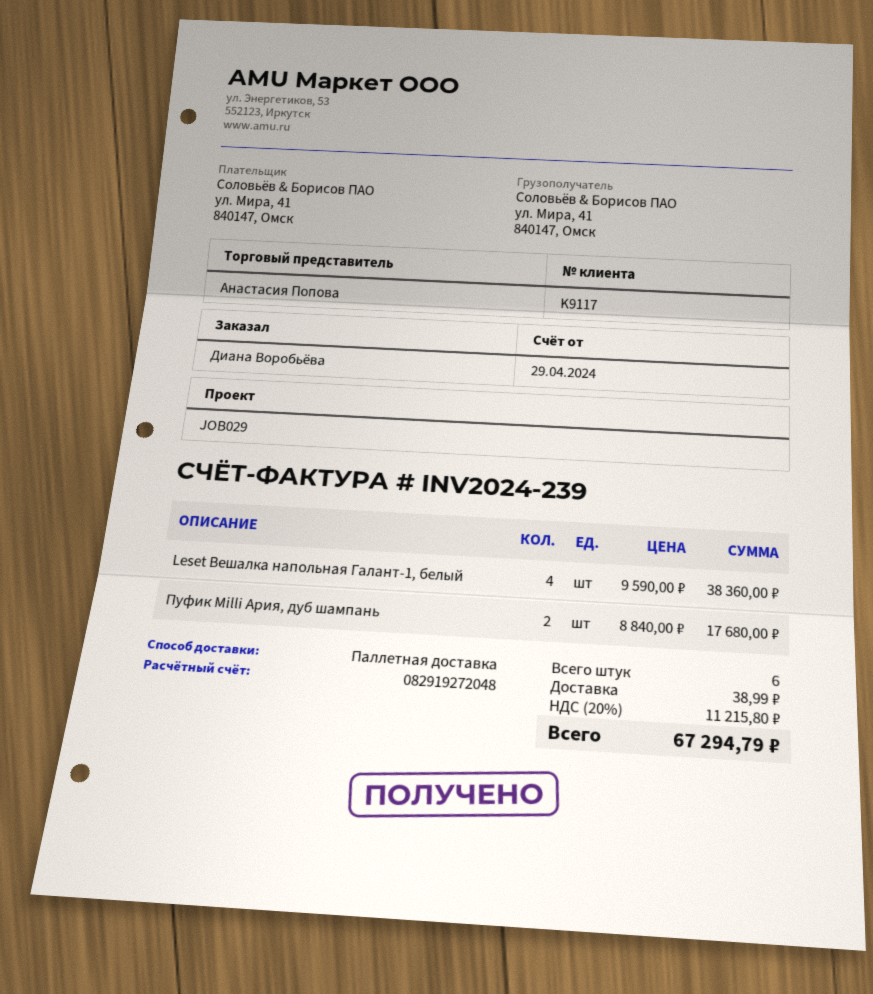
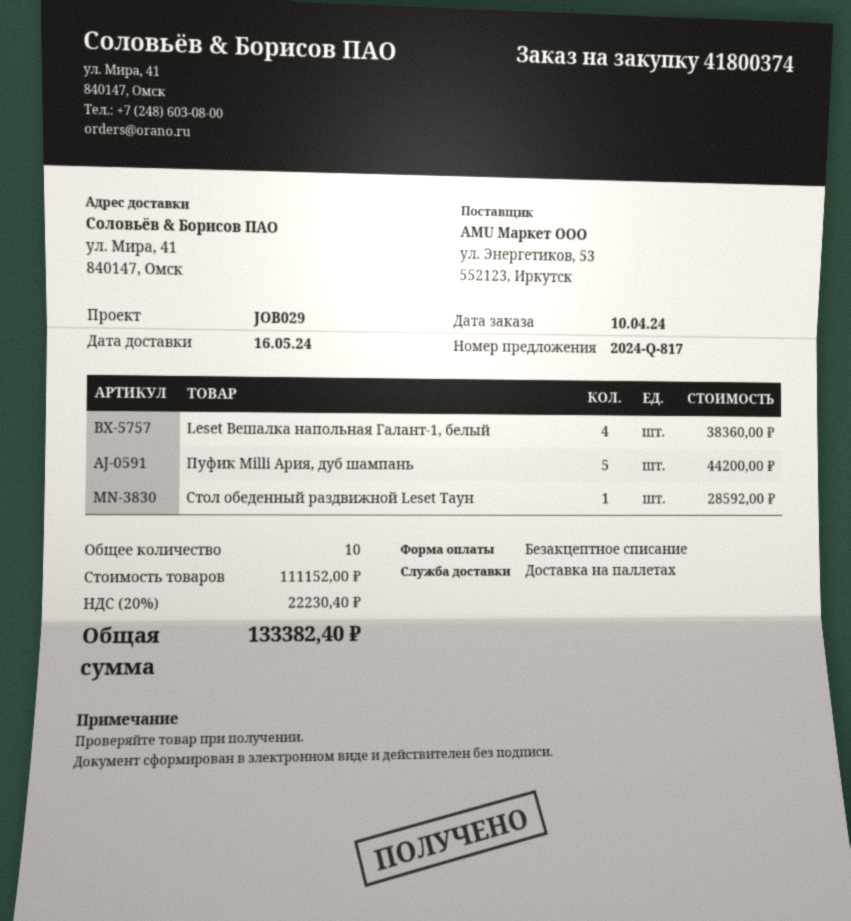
Пуфик Milli Ария, дуб шампань: 2 for 17680.00 -> 5 for 44200.00
Стол обеденный раздвижной Leset Таун: none -> 1 for 28592.00
total quantity: 6 -> 10
shipping: 38.99 -> none
tax: 20% = 11215.80 -> 20% = 22230.40
total: 67294.79 -> 133382.40

